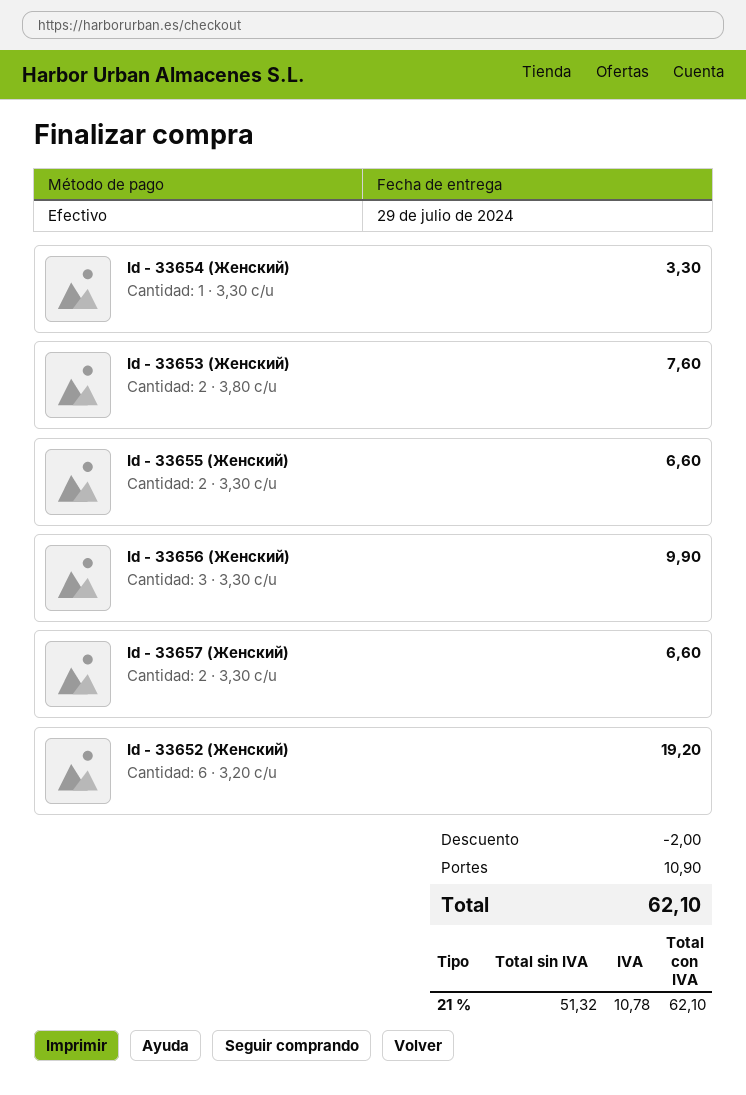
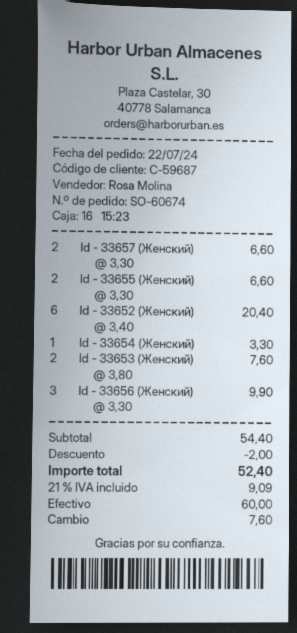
Id - 33652 (Женский): 6 x 3.20 = 19.20 -> 6 x 3.40 = 20.40
shipping: 10.90 -> none
tax: 21% = 10.78 -> 21% = 9.09
total: 62.10 -> 52.40

